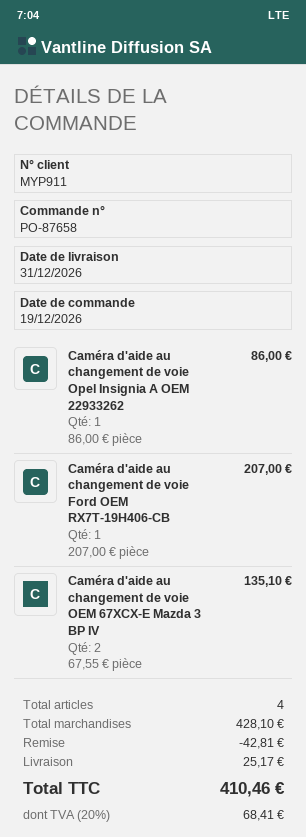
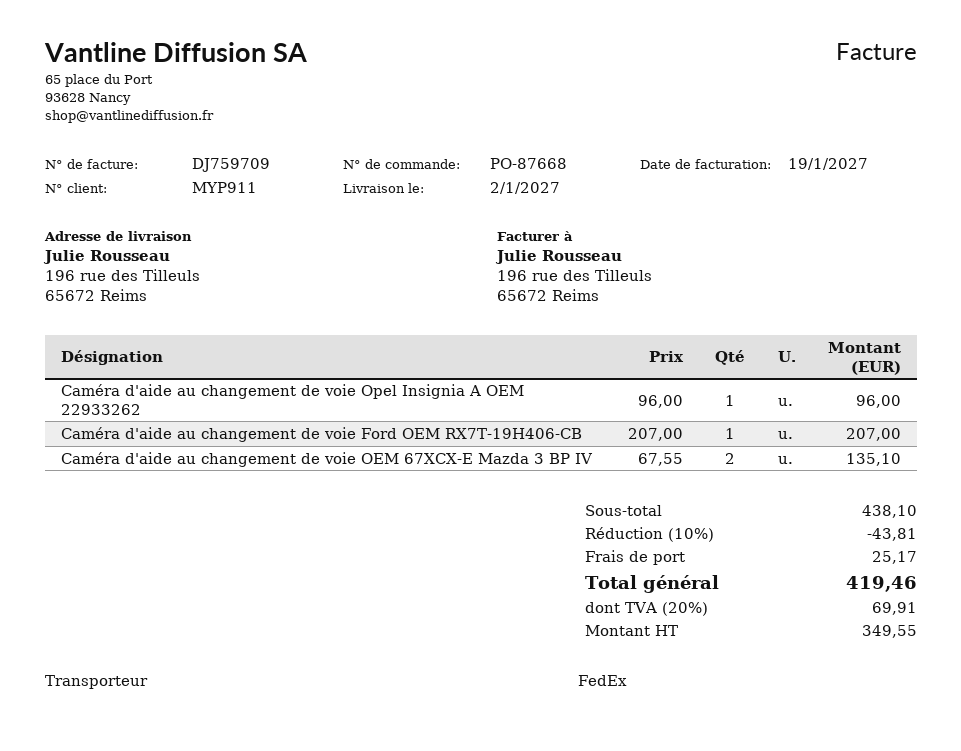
order number: PO-87658 -> PO-87668
delivery date: 2026-12-31 -> 2027-01-02
Caméra d'aide au changement de voie Opel Insignia A OEM 22933262: 1 x 86.00 = 86.00 -> 1 x 96.00 = 96.00
subtotal: 428.10 -> 438.10
discount: 42.81 -> 43.81
tax: 20% = 68.41 -> 20% = 69.91
total: 410.46 -> 419.46

